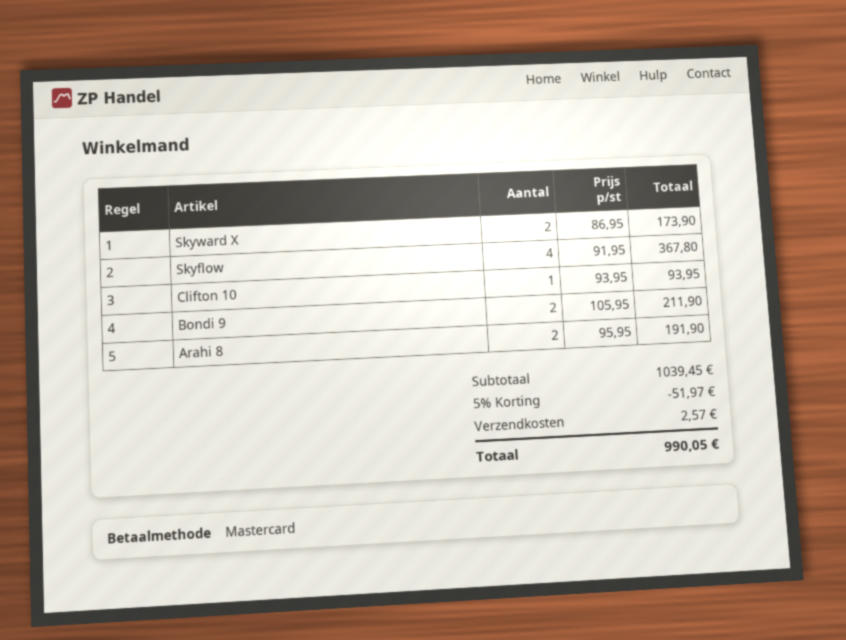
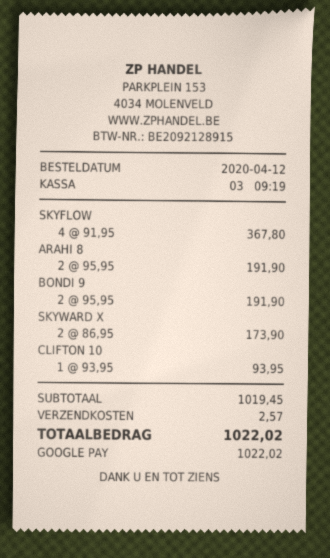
payment method: Mastercard -> Google Pay
Bondi 9: 2 x 105.95 = 211.90 -> 2 x 95.95 = 191.90
subtotal: 1039.45 -> 1019.45
discount: 5% = 51.97 -> none
total: 990.05 -> 1022.02

